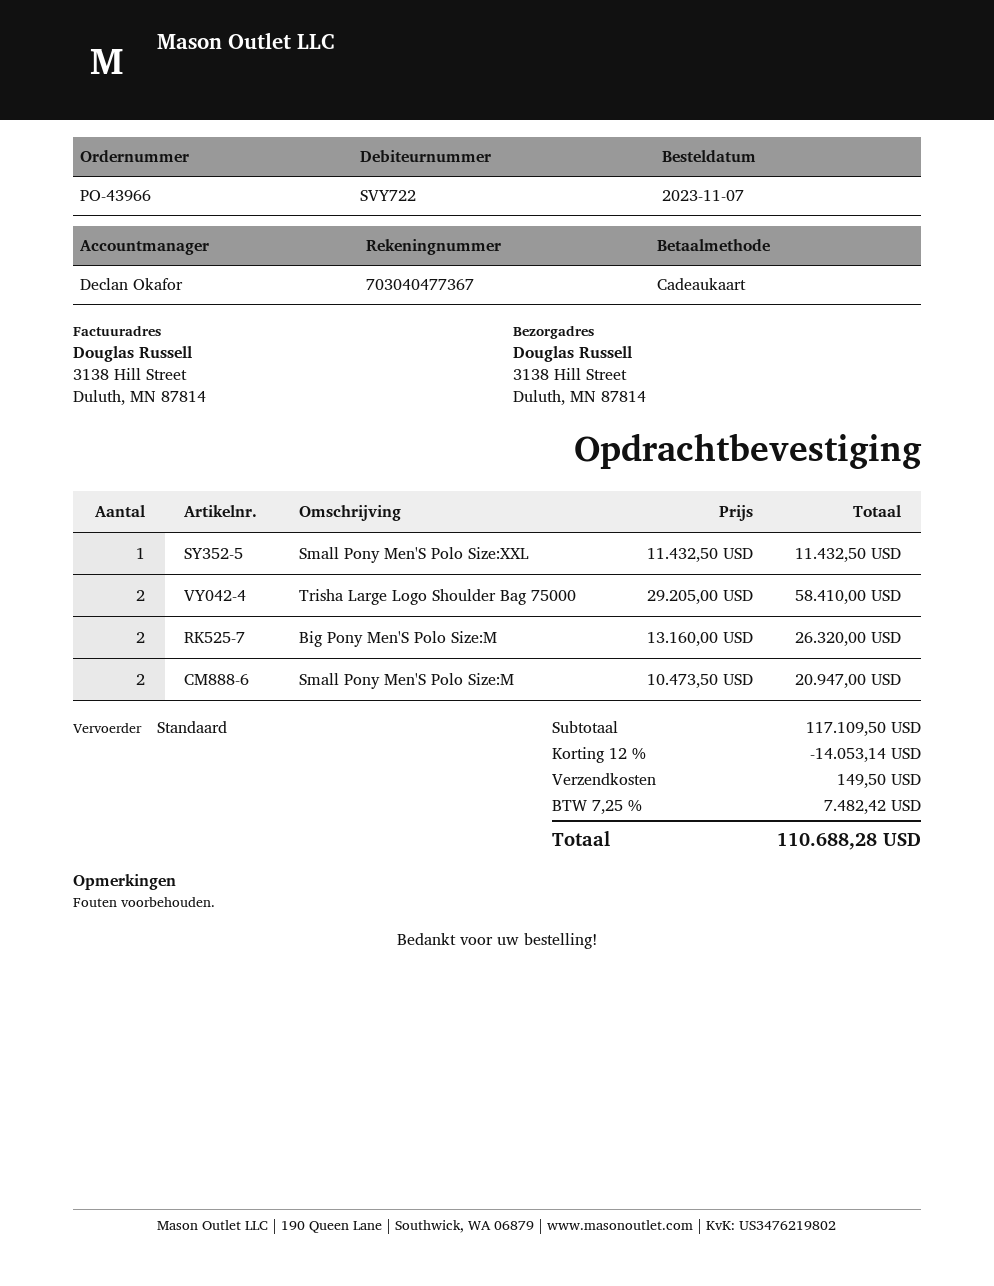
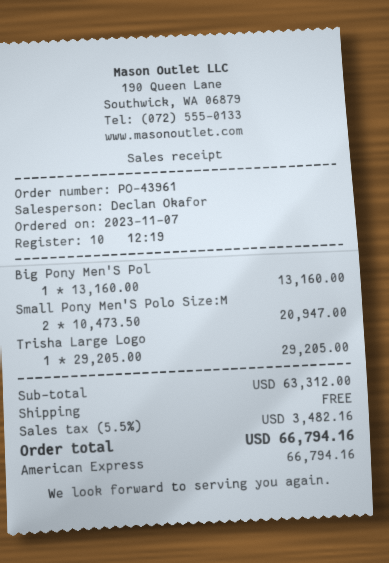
order number: PO-43966 -> PO-43961
payment method: gift card -> American Express
Small Pony Men'S Polo Size:XXL: 1 x 11432.50 = 11432.50 -> none
Trisha Large Logo Shoulder Bag 75000: 2 x 29205.00 = 58410.00 -> 1 x 29205.00 = 29205.00
Big Pony Men'S Polo Size:M: 2 x 13160.00 = 26320.00 -> 1 x 13160.00 = 13160.00
subtotal: 117109.50 -> 63312.00
discount: 12% = 14053.14 -> none
shipping: 149.50 -> 0.00
tax: 7.25% = 7482.42 -> 5.5% = 3482.16
total: 110688.28 -> 66794.16

